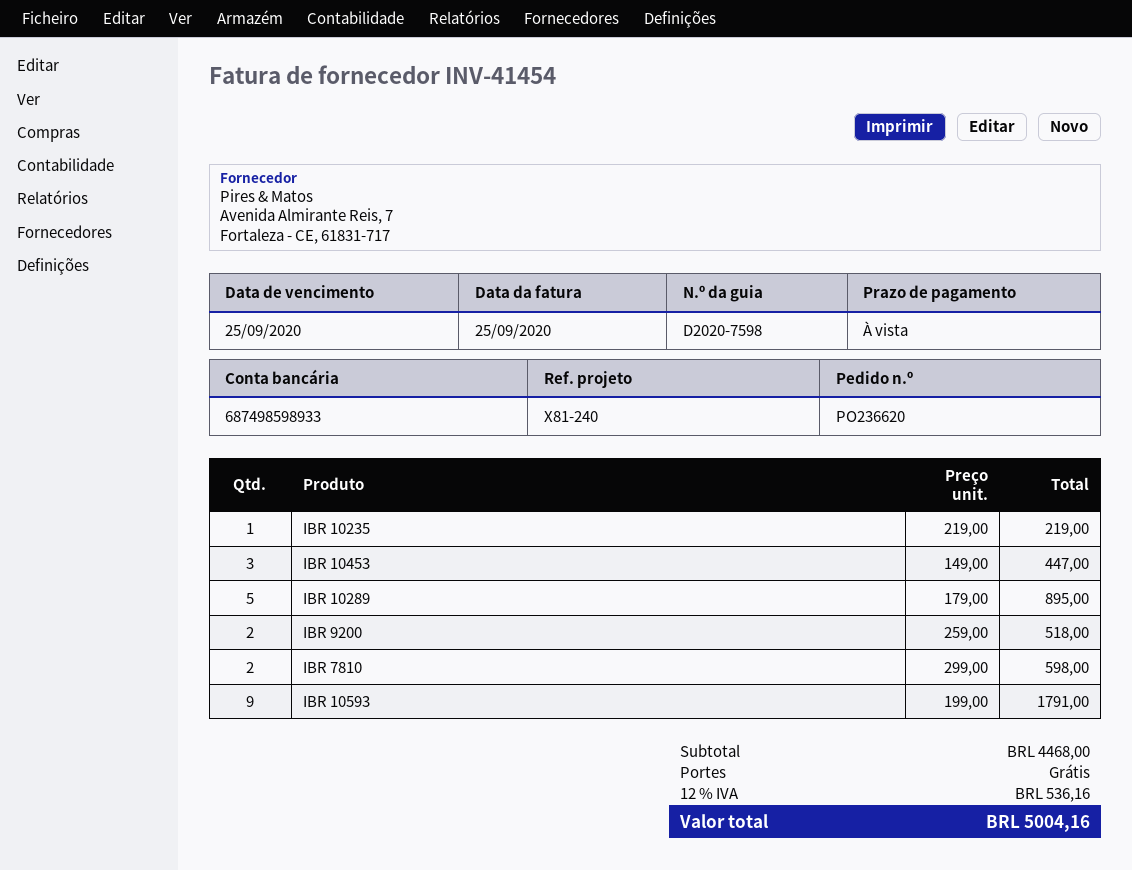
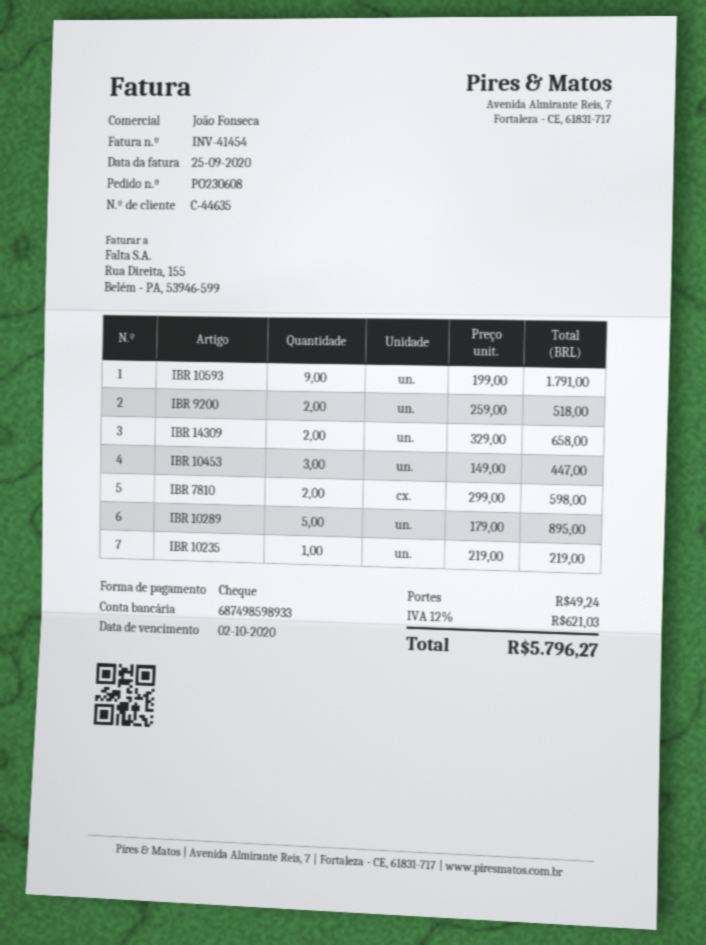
order number: PO236620 -> PO230608
due date: 2020-09-25 -> 2020-10-02
IBR 14309: none -> 2 x 329.00 = 658.00
shipping: 0.00 -> 49.24
tax: 12% = 536.16 -> 12% = 621.03
total: 5004.16 -> 5796.27

